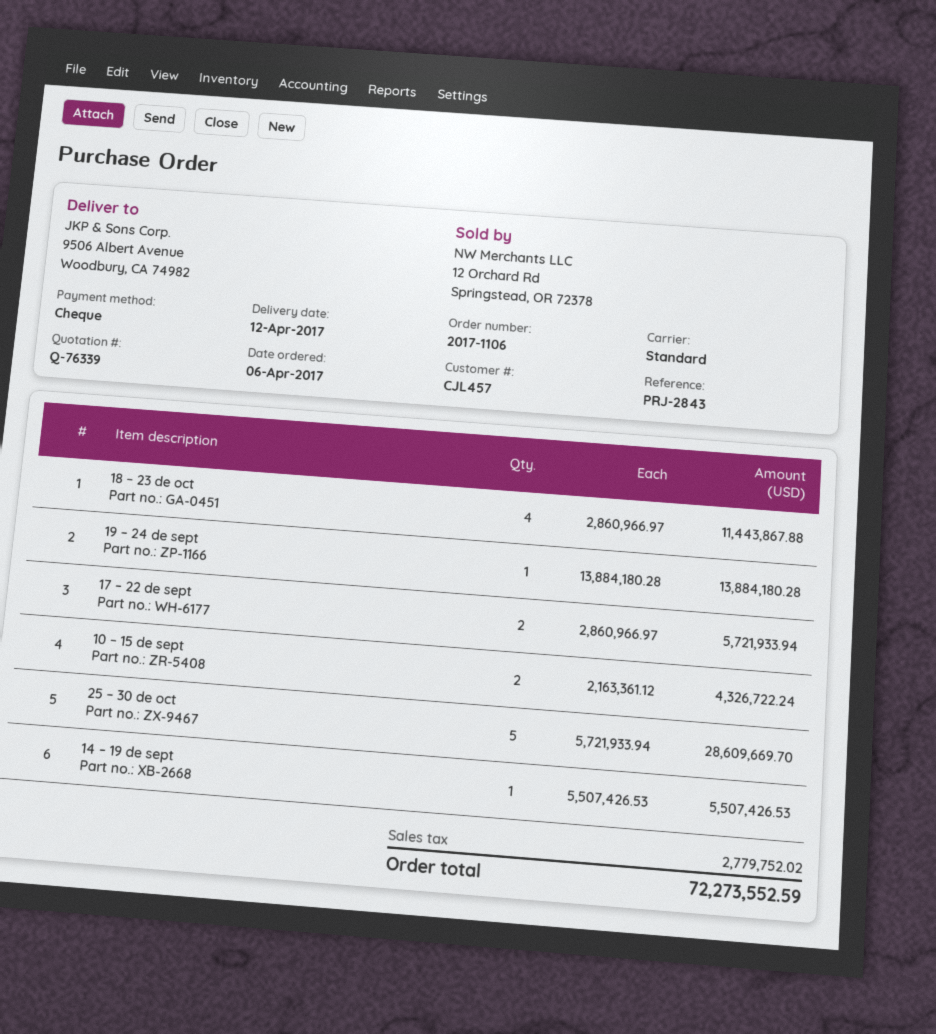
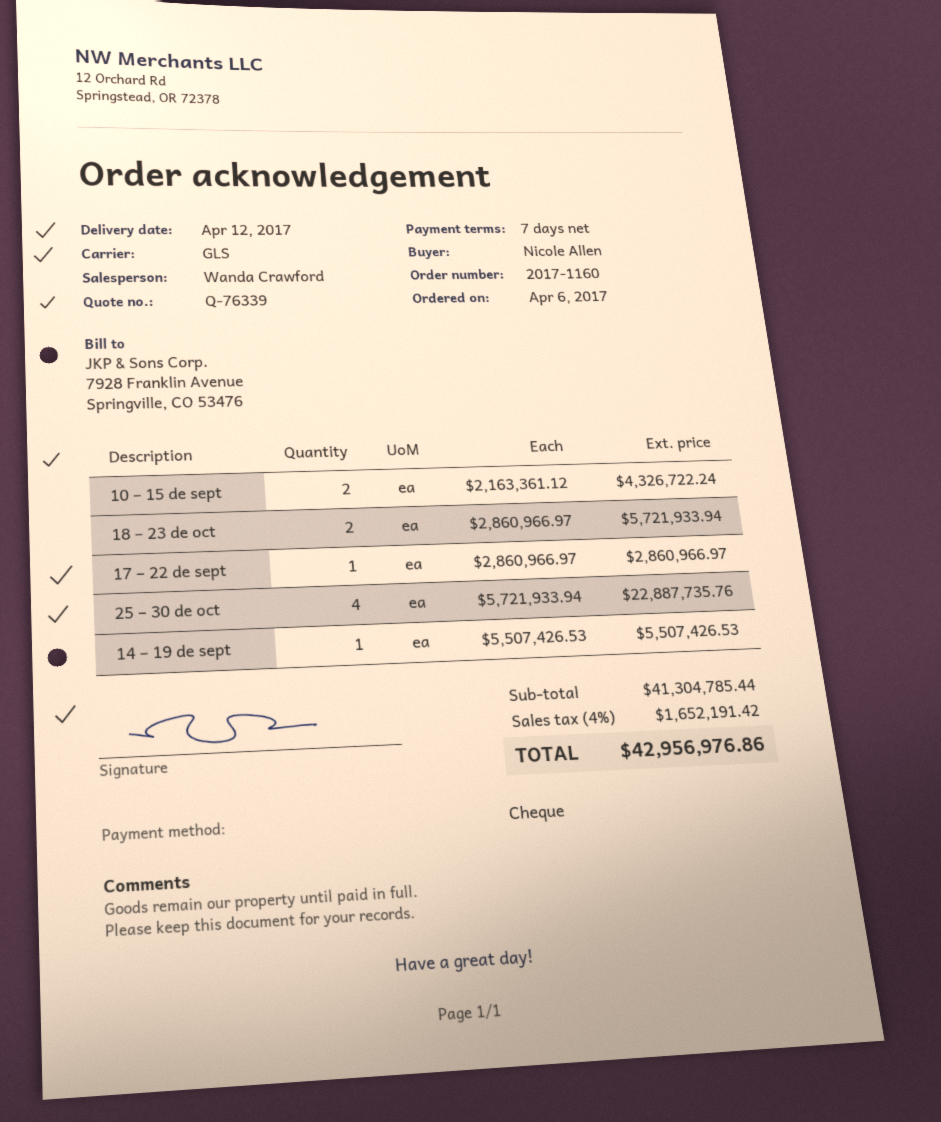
order number: 2017-1106 -> 2017-1160
shipping method: standard -> GLS
18 – 23 de oct: 4 x 2860966.97 = 11443867.88 -> 2 x 2860966.97 = 5721933.94
19 – 24 de sept: 1 x 13884180.28 = 13884180.28 -> none
17 – 22 de sept: 2 x 2860966.97 = 5721933.94 -> 1 x 2860966.97 = 2860966.97
25 – 30 de oct: 5 x 5721933.94 = 28609669.70 -> 4 x 5721933.94 = 22887735.76
tax: 2779752.02 -> 1652191.42
total: 72273552.59 -> 42956976.86

